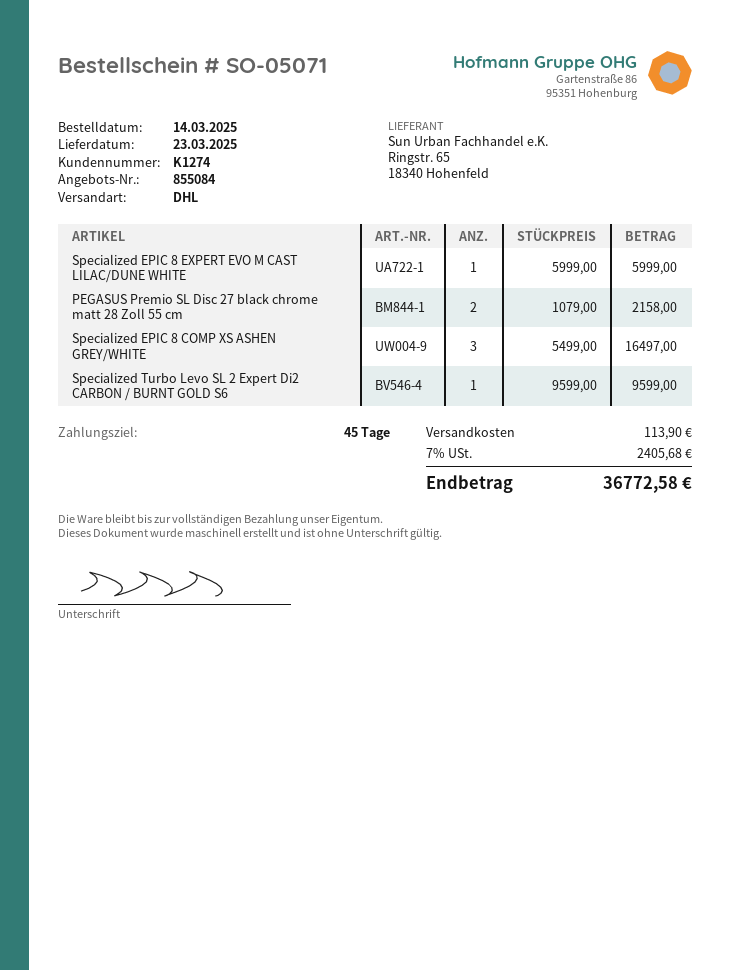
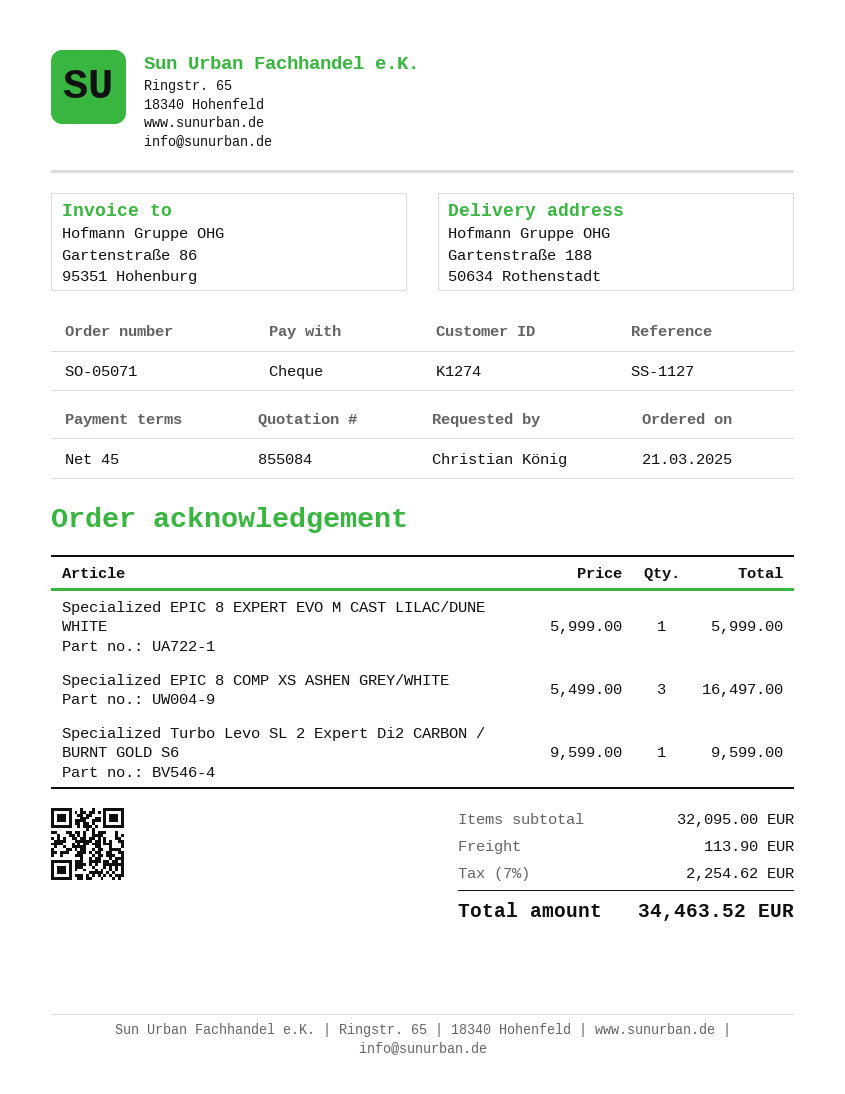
order date: 2025-03-14 -> 2025-03-21
PEGASUS Premio SL Disc 27 black chrome matt 28 Zoll 55 cm: 2 x 1079.00 = 2158.00 -> none
tax: 7% = 2405.68 -> 7% = 2254.62
total: 36772.58 -> 34463.52

